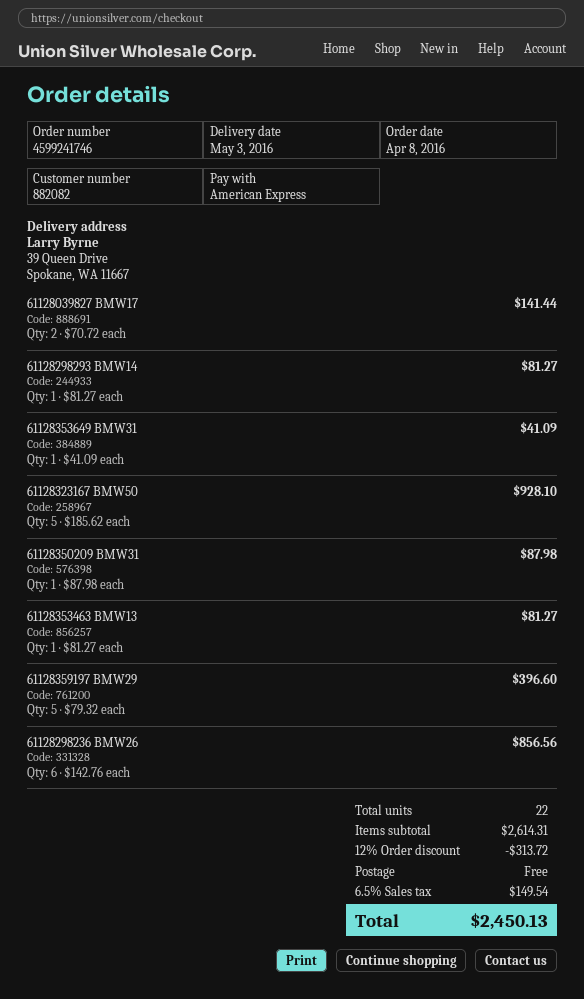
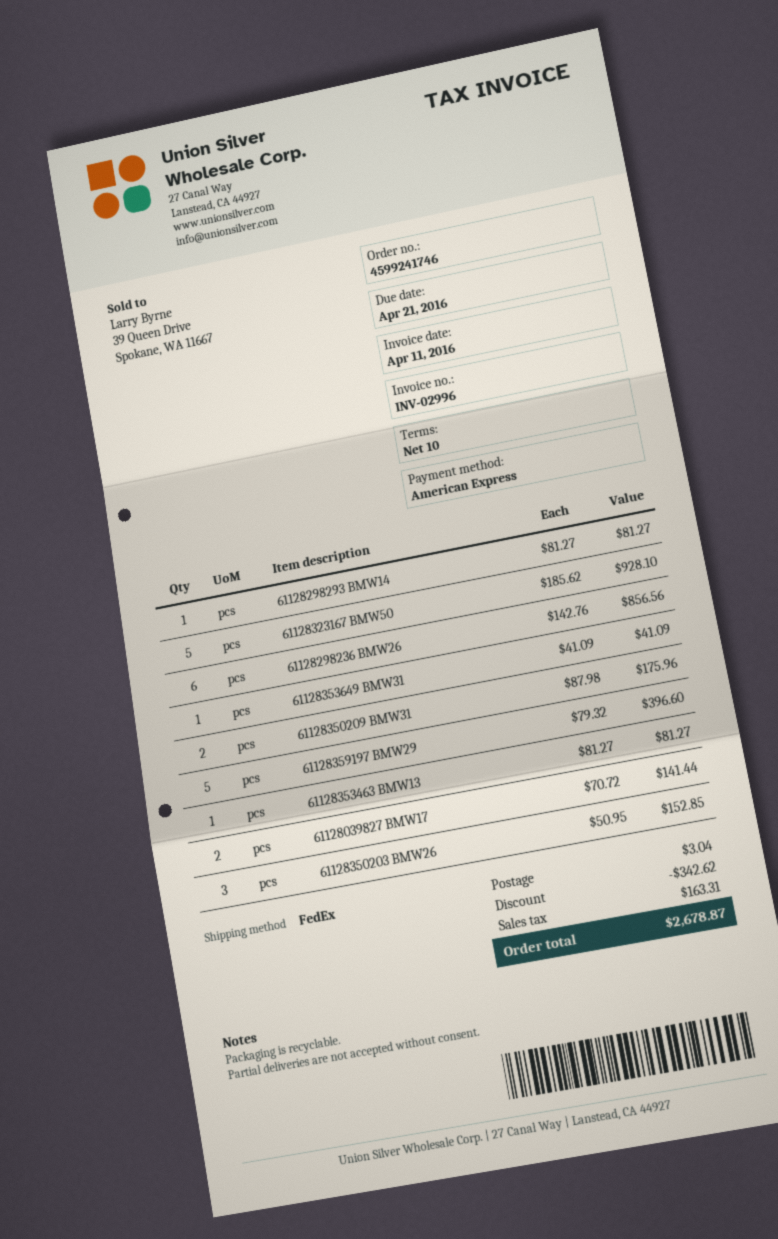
61128350209 BMW31: 1 x 87.98 = 87.98 -> 2 x 87.98 = 175.96
61128350203 BMW26: none -> 3 x 50.95 = 152.85
discount: 313.72 -> 342.62
shipping: 0.00 -> 3.04
tax: 149.54 -> 163.31
total: 2450.13 -> 2678.87

